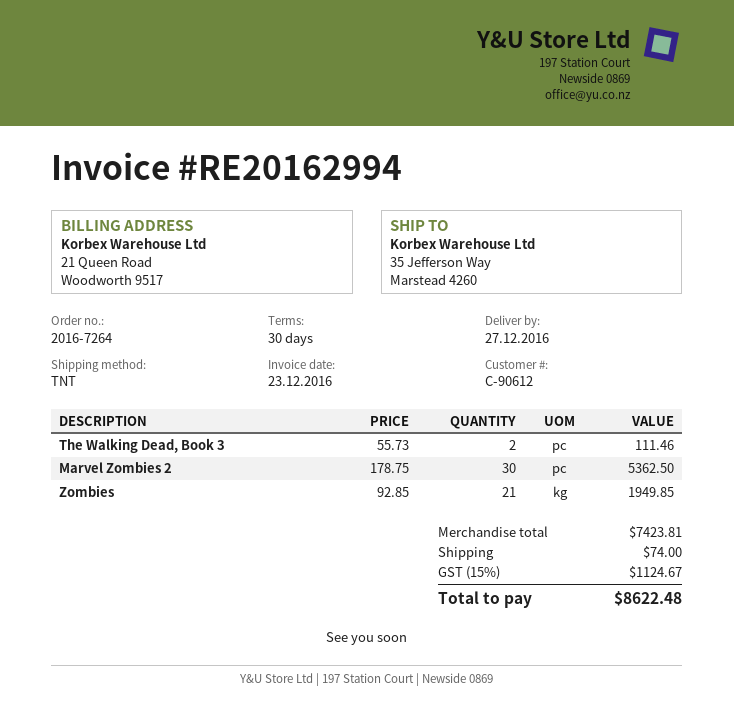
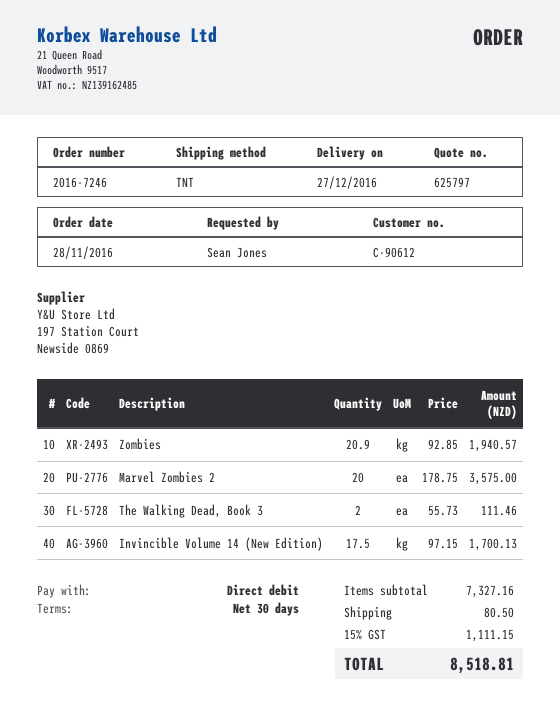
order number: 2016-7264 -> 2016-7246
Marvel Zombies 2: 30 x 178.75 = 5362.50 -> 20 x 178.75 = 3575.00
Zombies: 21 x 92.85 = 1949.85 -> 20.9 x 92.85 = 1940.57
Invincible Volume 14 (New Edition): none -> 17.5 x 97.15 = 1700.13
subtotal: 7423.81 -> 7327.16
shipping: 74.00 -> 80.50
tax: 15% = 1124.67 -> 15% = 1111.15
total: 8622.48 -> 8518.81

